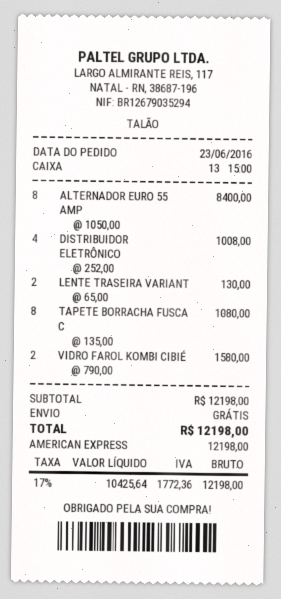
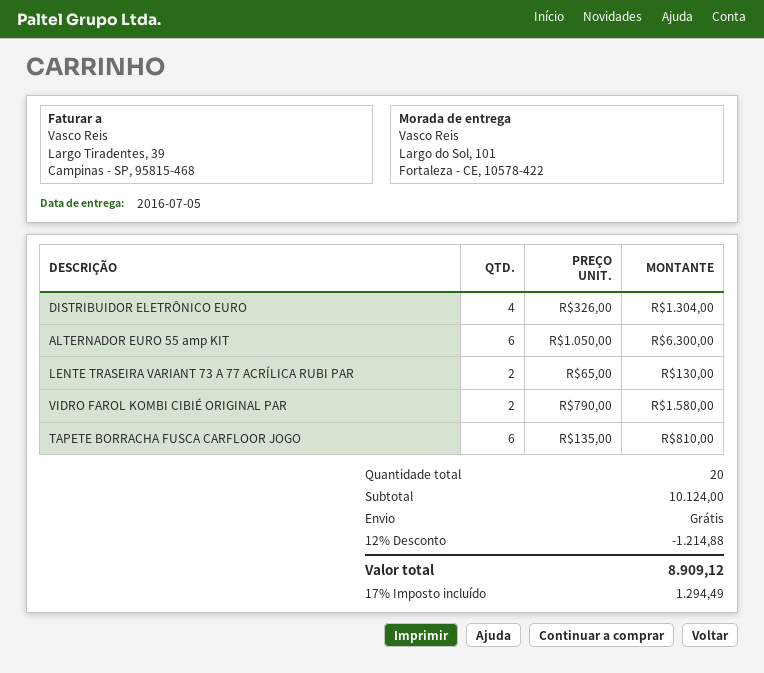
ALTERNADOR EURO 55 AMP: 8 x 1050.00 = 8400.00 -> 6 x 1050.00 = 6300.00
DISTRIBUIDOR ELETRÔNICO: 4 x 252.00 = 1008.00 -> 4 x 326.00 = 1304.00
TAPETE BORRACHA FUSCA C: 8 x 135.00 = 1080.00 -> 6 x 135.00 = 810.00
subtotal: 12198.00 -> 10124.00
discount: none -> 12% = 1214.88
tax: 17% = 1772.36 -> 17% = 1294.49
total: 12198.00 -> 8909.12

